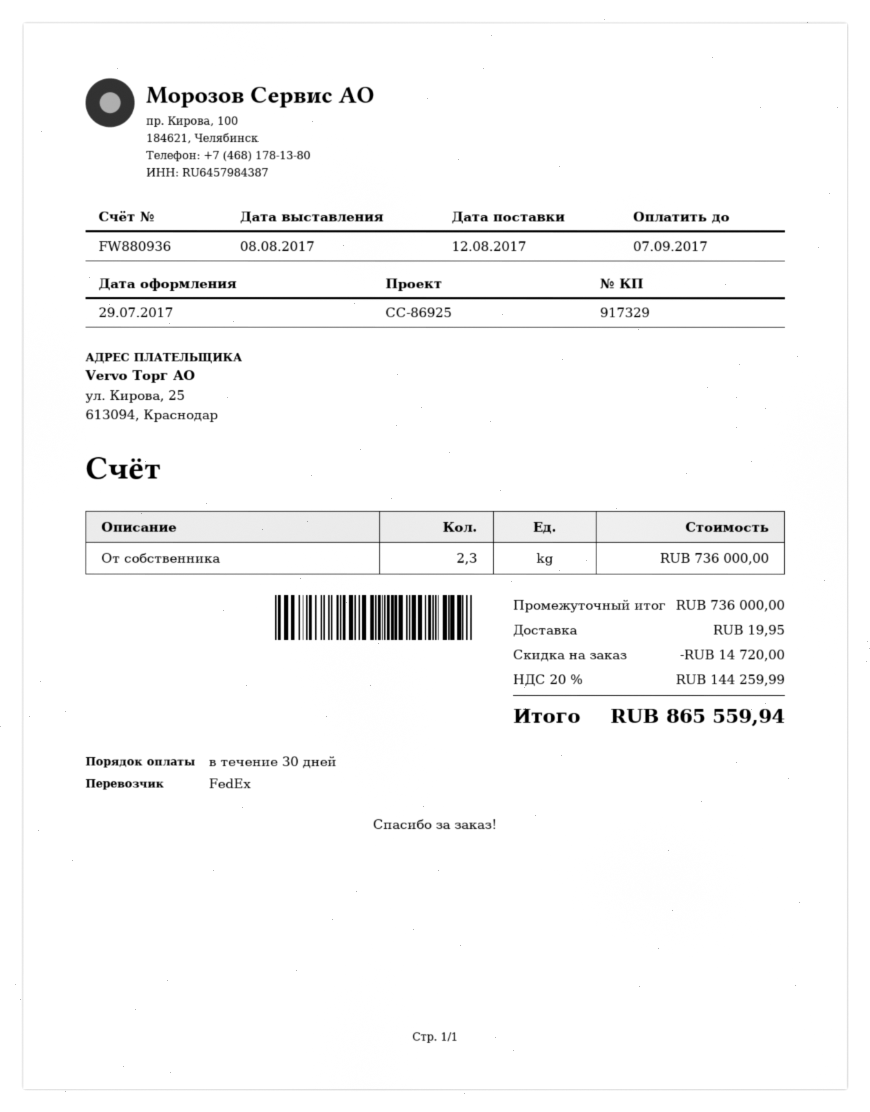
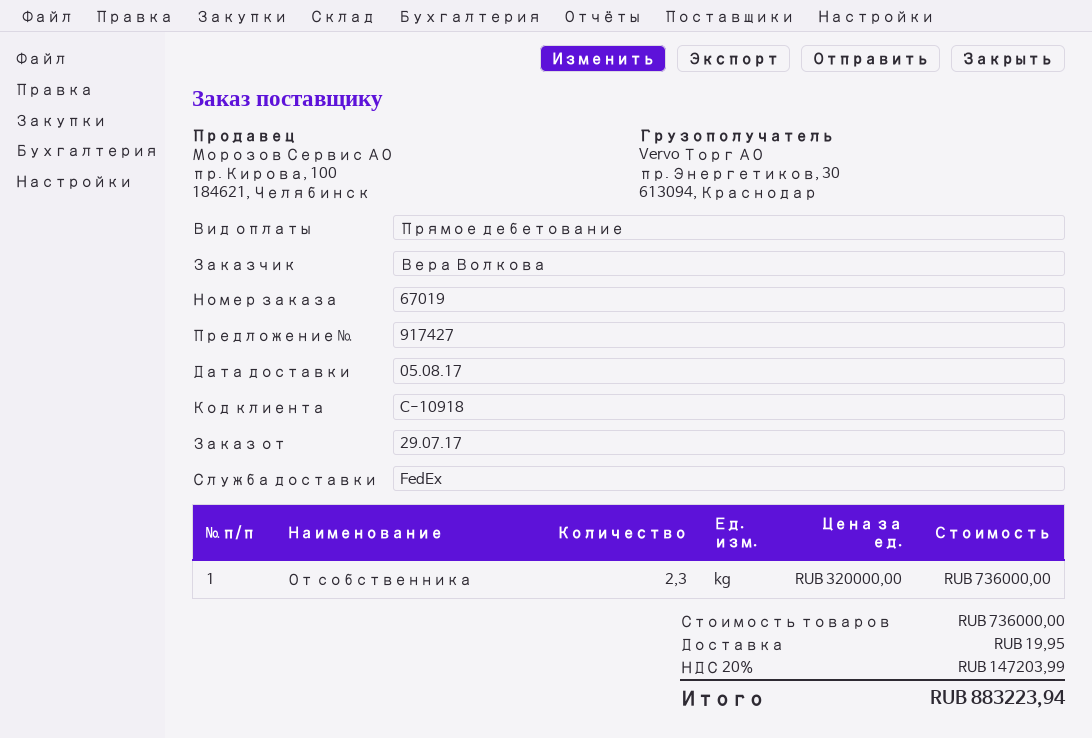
quote number: 917329 -> 917427
delivery date: 2017-08-12 -> 2017-08-05
discount: 14720.00 -> none
tax: 20% = 144259.99 -> 20% = 147203.99
total: 865559.94 -> 883223.94

